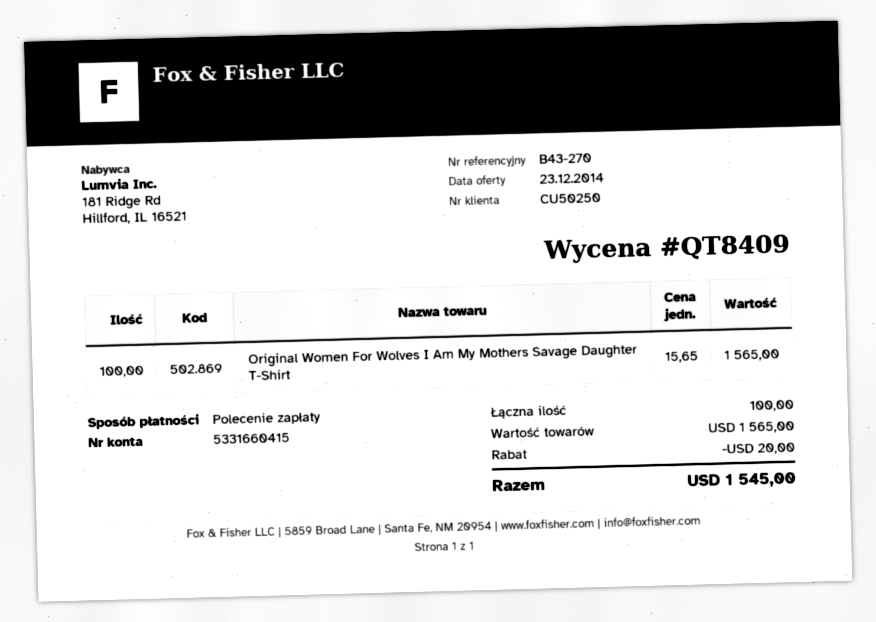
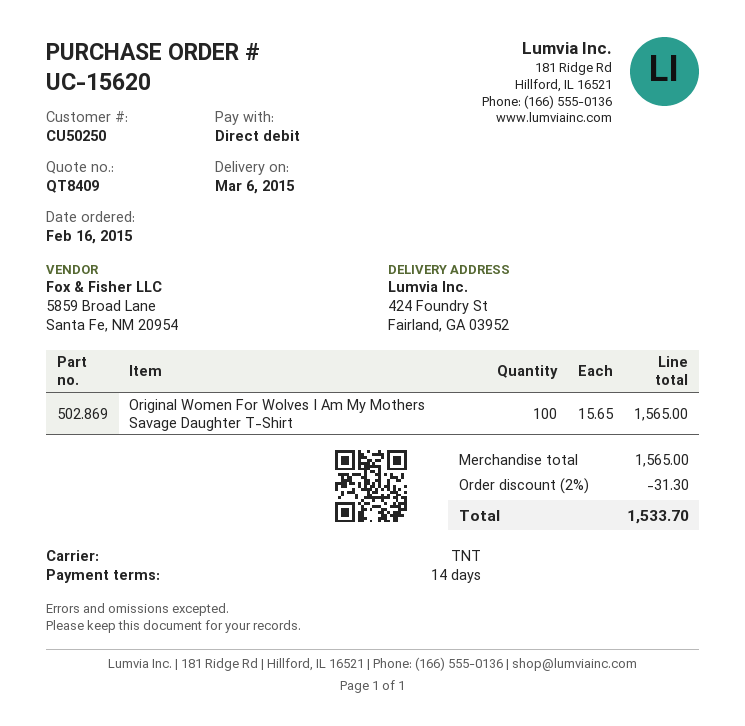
discount: 20.00 -> 31.30
total: 1545.00 -> 1533.70

